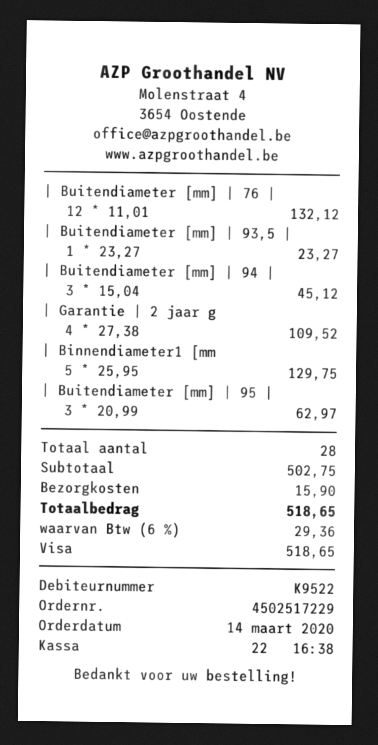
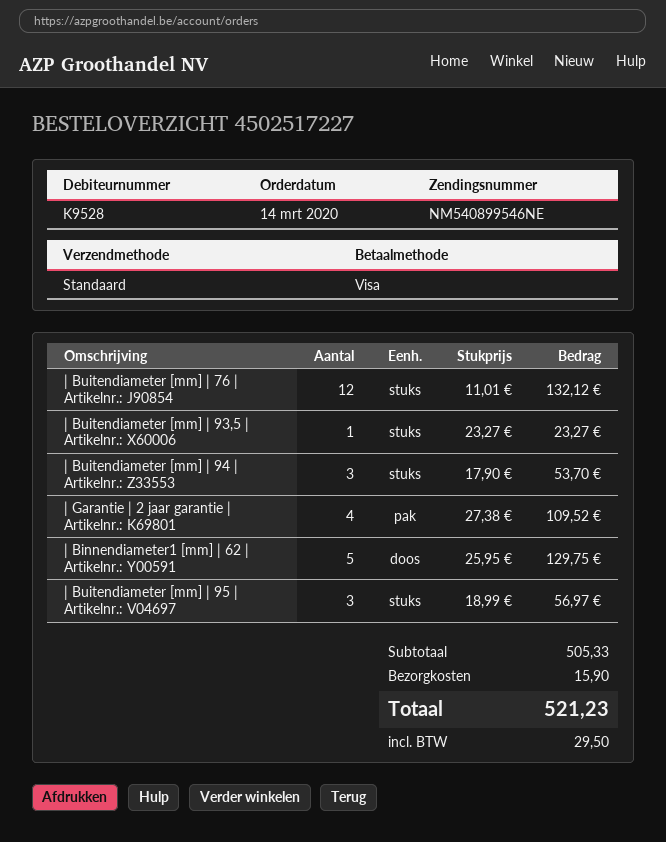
order number: 4502517229 -> 4502517227
customer number: K9522 -> K9528
| Buitendiameter [mm] | 94 |: 3 x 15.04 = 45.12 -> 3 x 17.90 = 53.70
| Buitendiameter [mm] | 95 |: 3 x 20.99 = 62.97 -> 3 x 18.99 = 56.97
subtotal: 502.75 -> 505.33
tax: 29.36 -> 29.50
total: 518.65 -> 521.23

